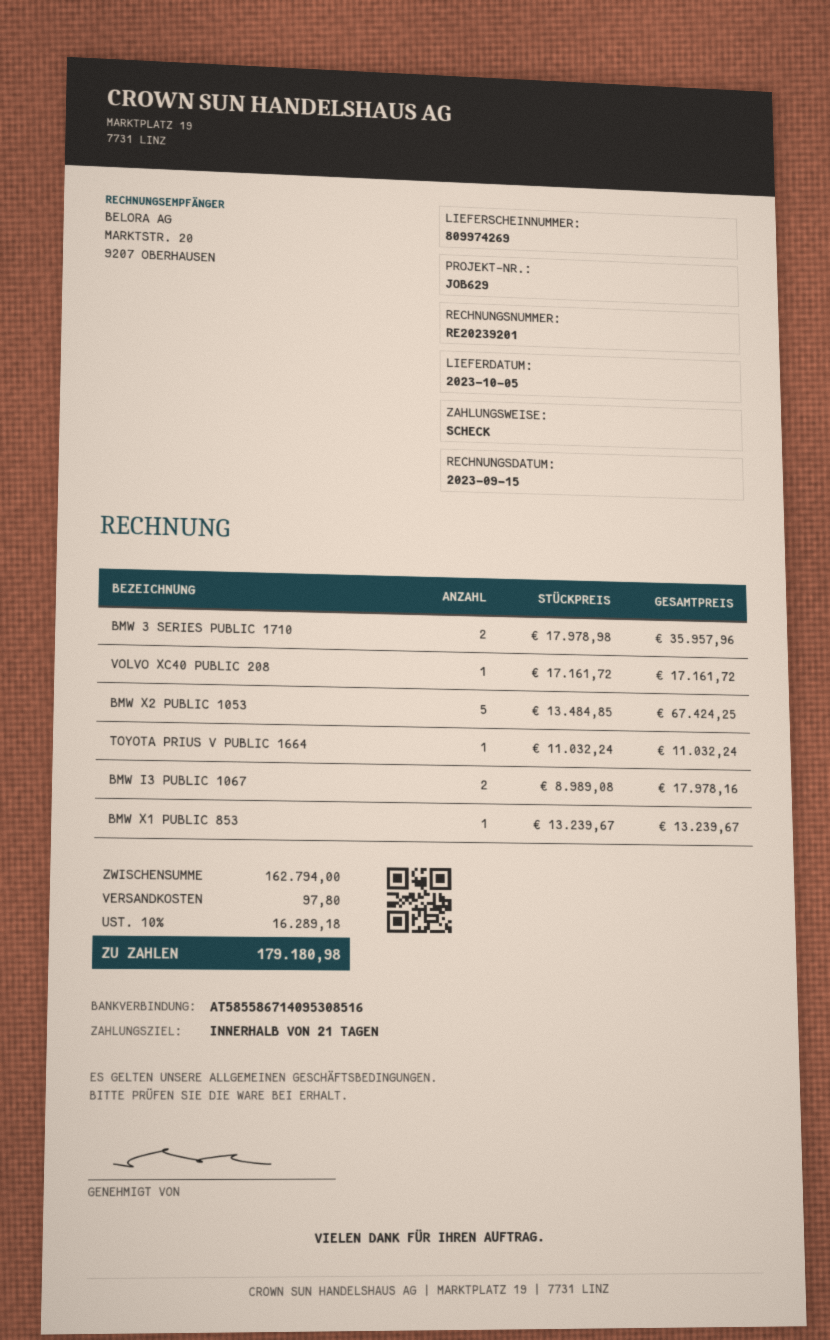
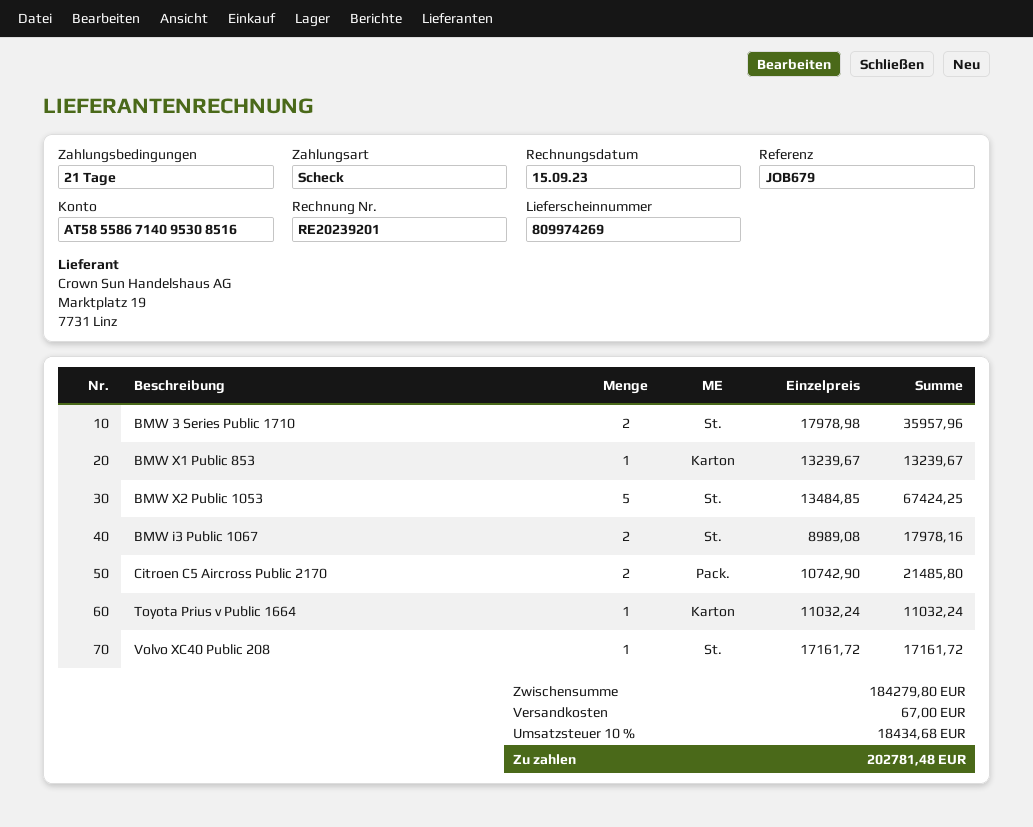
reference: JOB629 -> JOB679
Citroen C5 Aircross Public 2170: none -> 2 x 10742.90 = 21485.80
subtotal: 162794.00 -> 184279.80
shipping: 97.80 -> 67.00
tax: 10% = 16289.18 -> 10% = 18434.68
total: 179180.98 -> 202781.48

